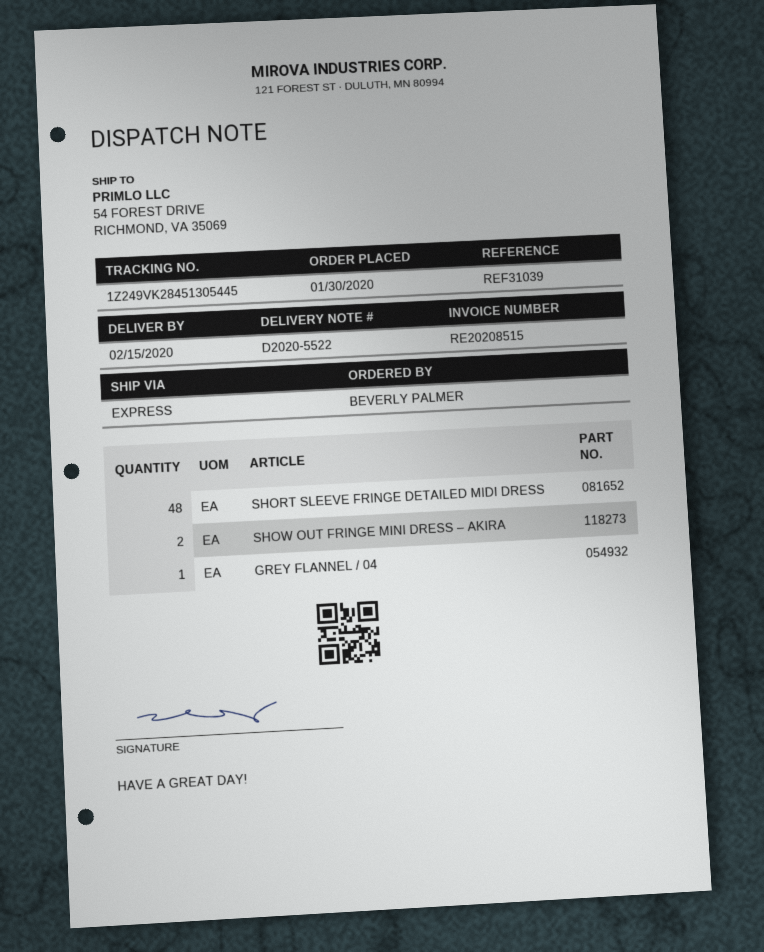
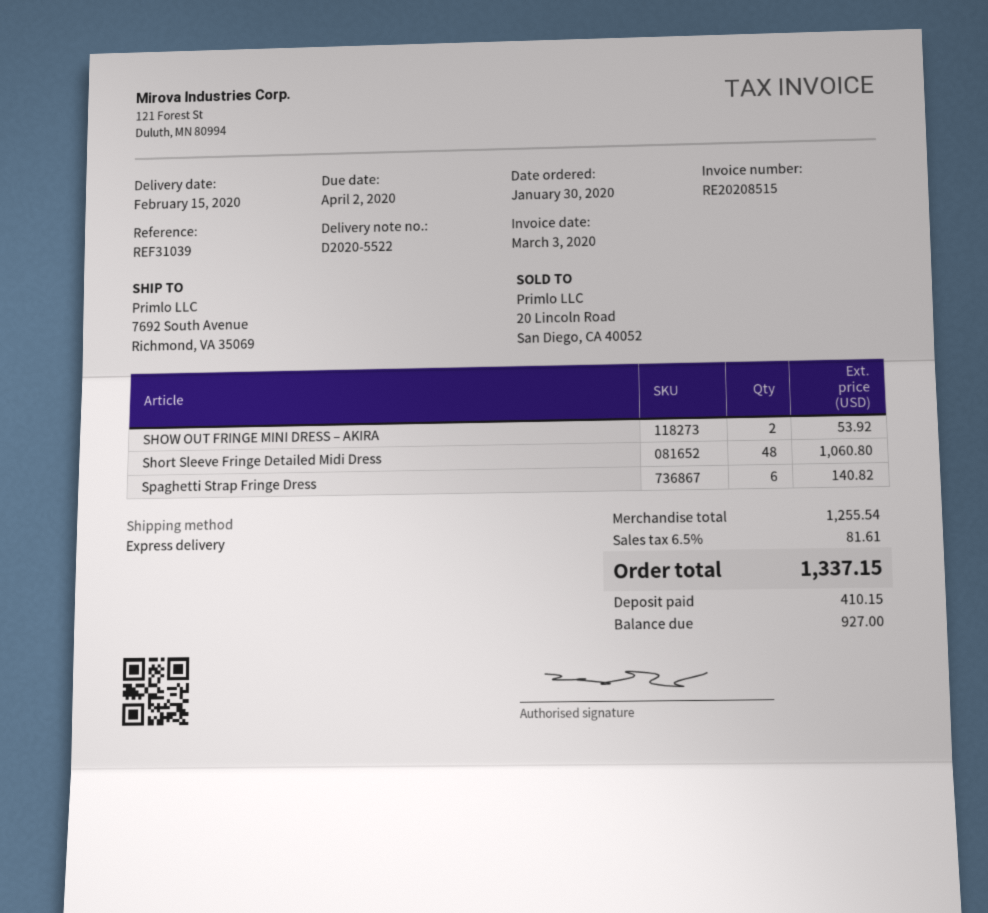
ship to: 54 FOREST DRIVE, RICHMOND, VA 35069 -> 7692 South Avenue, Richmond, VA 35069
GREY FLANNEL / 04: 1 -> none
Spaghetti Strap Fringe Dress: none -> 6

